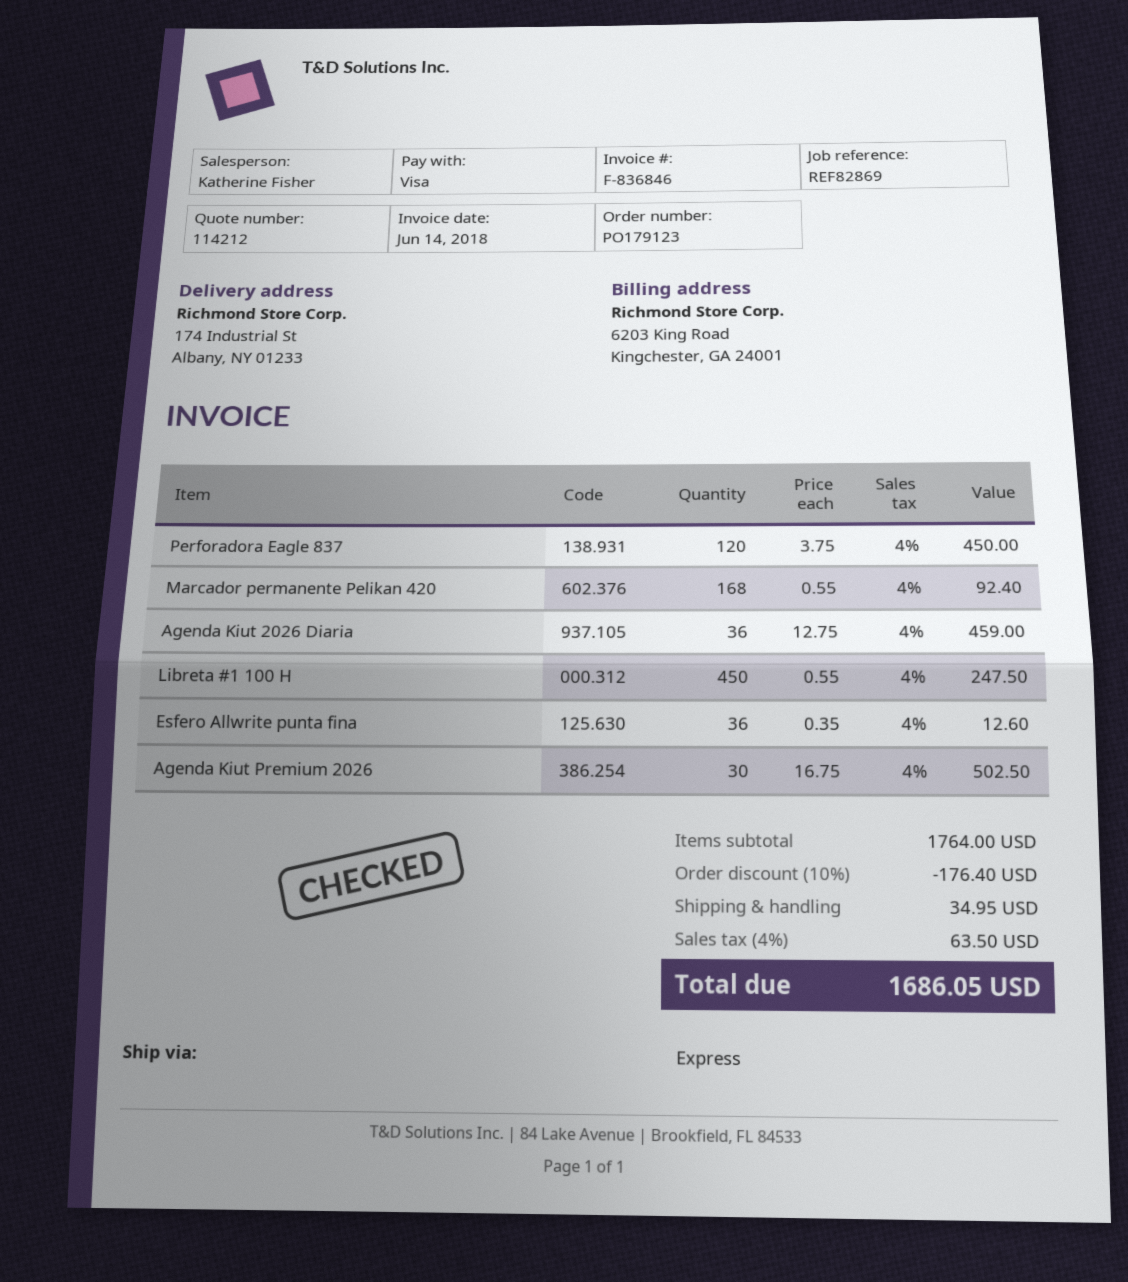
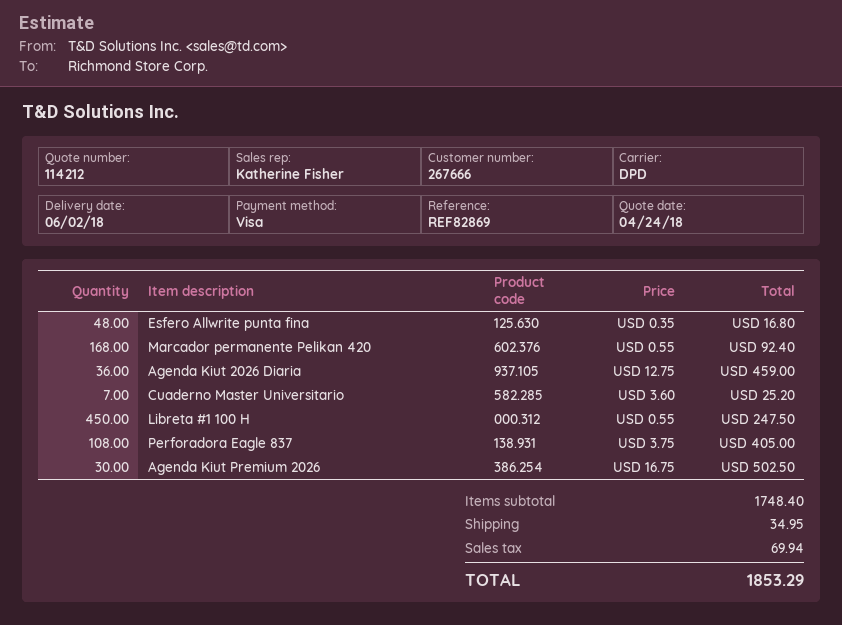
shipping method: express -> DPD
Perforadora Eagle 837: 120 x 3.75 = 450.00 -> 108 x 3.75 = 405.00
Esfero Allwrite punta fina: 36 x 0.35 = 12.60 -> 48 x 0.35 = 16.80
Cuaderno Master Universitario: none -> 7 x 3.60 = 25.20
subtotal: 1764.00 -> 1748.40
discount: 10% = 176.40 -> none
tax: 63.50 -> 69.94
total: 1686.05 -> 1853.29

